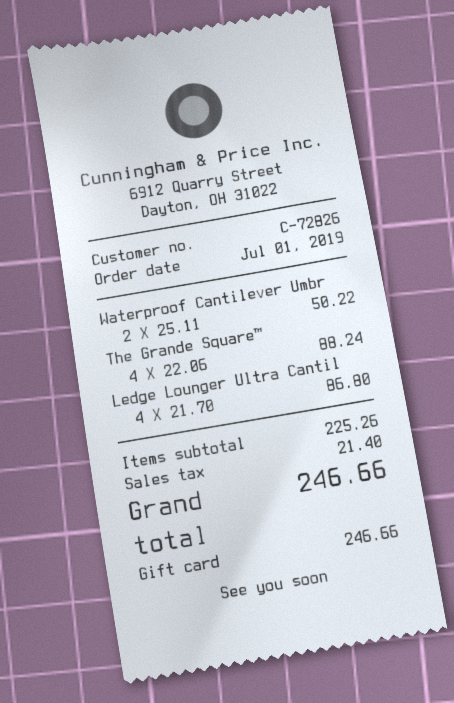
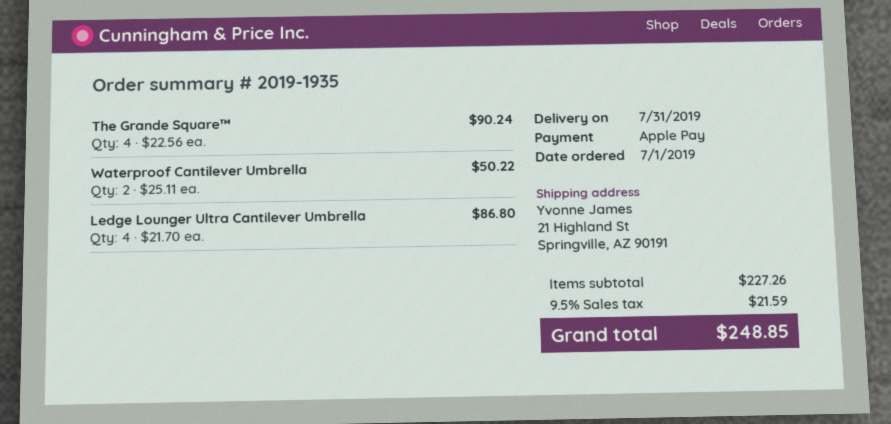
payment method: gift card -> Apple Pay
The Grande Square™: 4 x 22.06 = 88.24 -> 4 x 22.56 = 90.24
subtotal: 225.26 -> 227.26
tax: 21.40 -> 21.59
total: 246.66 -> 248.85

